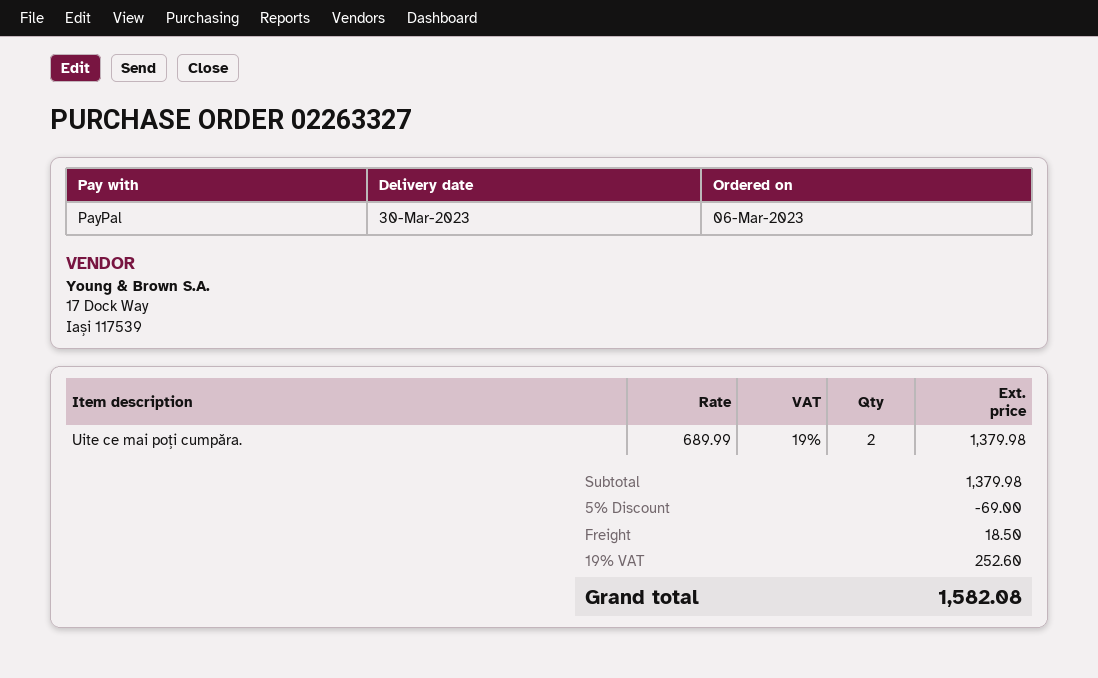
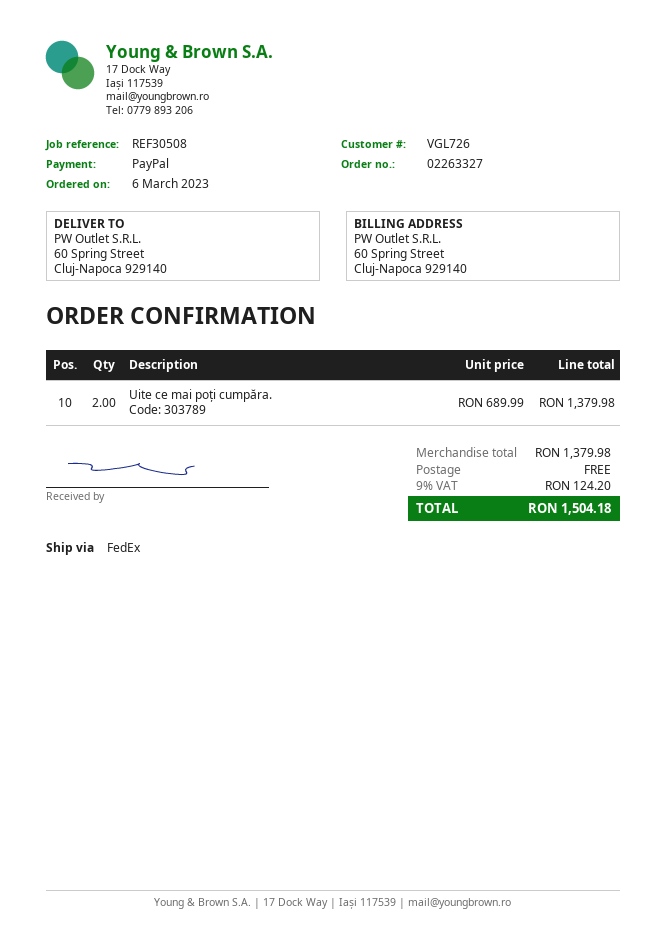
discount: 5% = 69.00 -> none
shipping: 18.50 -> 0.00
tax: 19% = 252.60 -> 9% = 124.20
total: 1582.08 -> 1504.18

